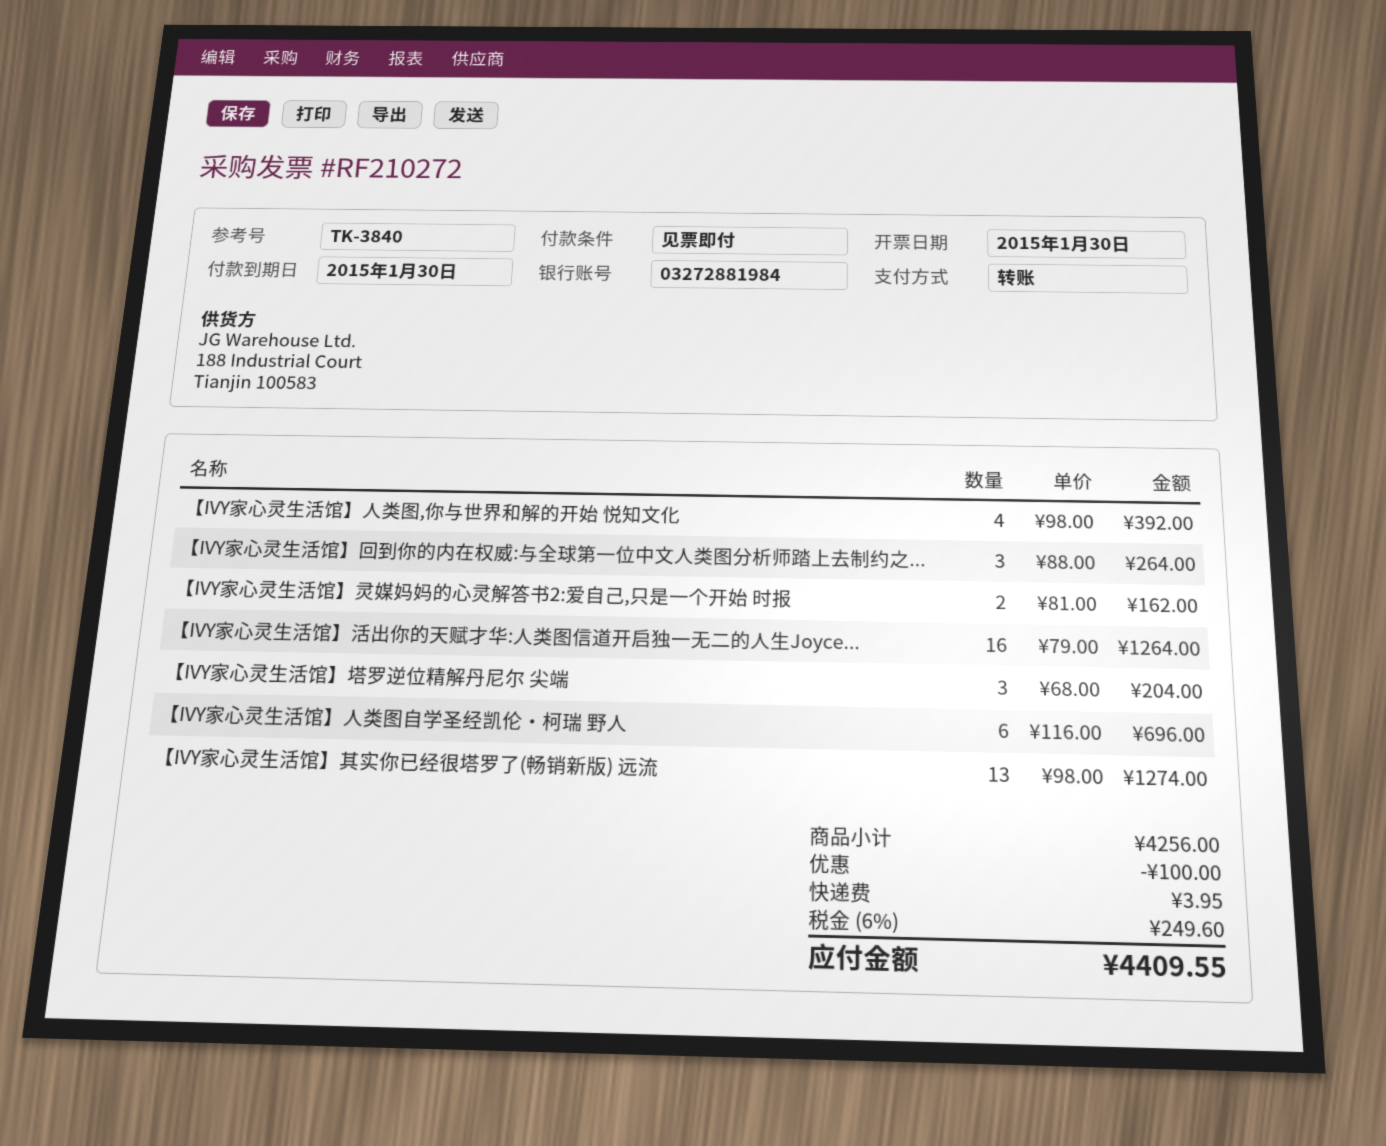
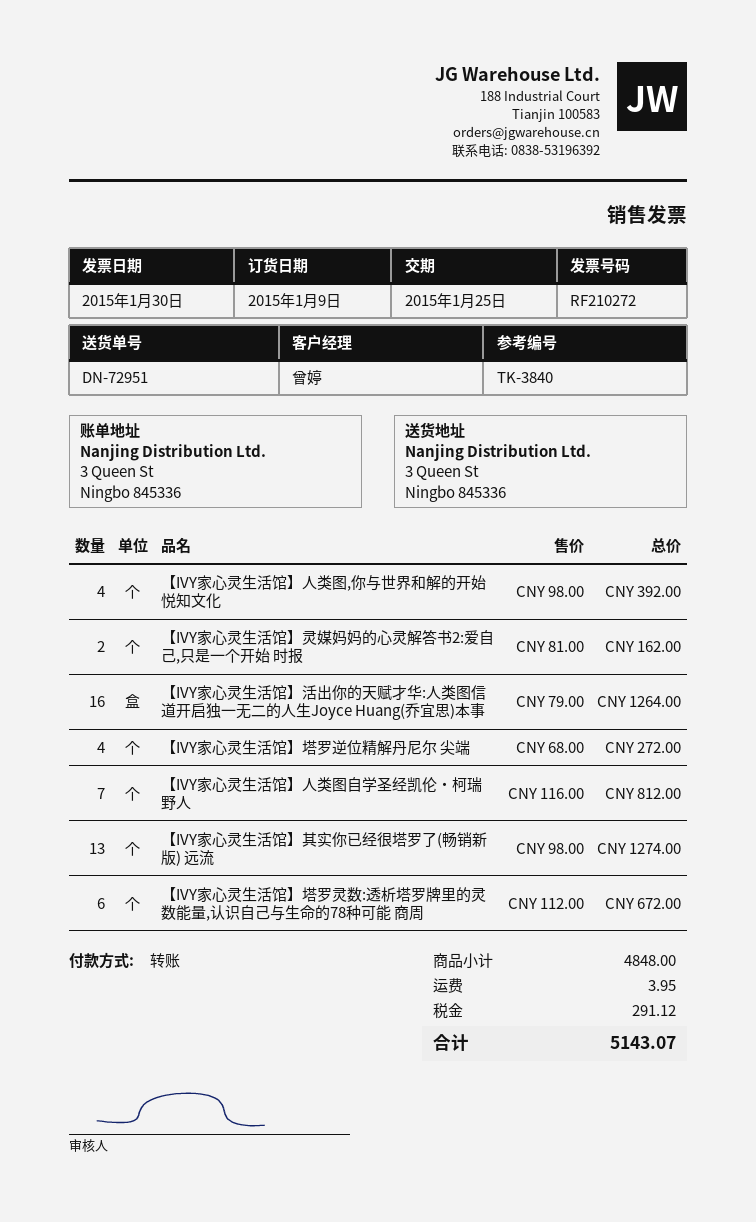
【IVY家心灵生活馆】回到你的内在权威:与全球第一位中文人类图分析师踏上去制约之...: 3 x 88.00 = 264.00 -> none
【IVY家心灵生活馆】塔罗逆位精解丹尼尔 尖端: 3 x 68.00 = 204.00 -> 4 x 68.00 = 272.00
【IVY家心灵生活馆】人类图自学圣经凯伦‧柯瑞 野人: 6 x 116.00 = 696.00 -> 7 x 116.00 = 812.00
【IVY家心灵生活馆】塔罗灵数:透析塔罗牌里的灵数能量,认识自己与生命的78种可能 商周: none -> 6 x 112.00 = 672.00
subtotal: 4256.00 -> 4848.00
discount: 100.00 -> none
tax: 249.60 -> 291.12
total: 4409.55 -> 5143.07

